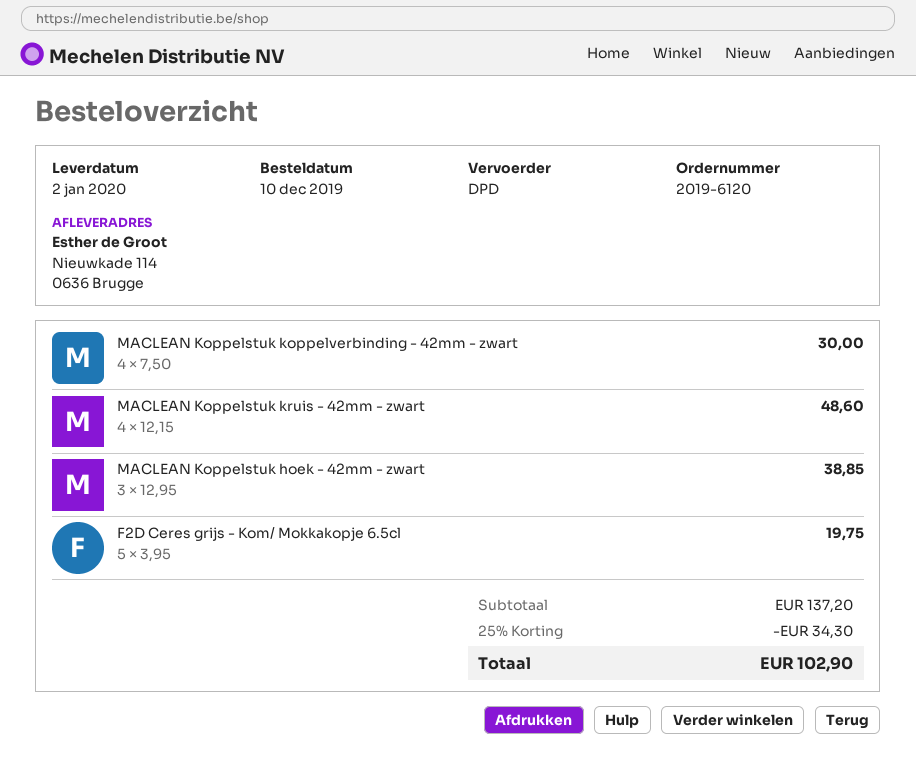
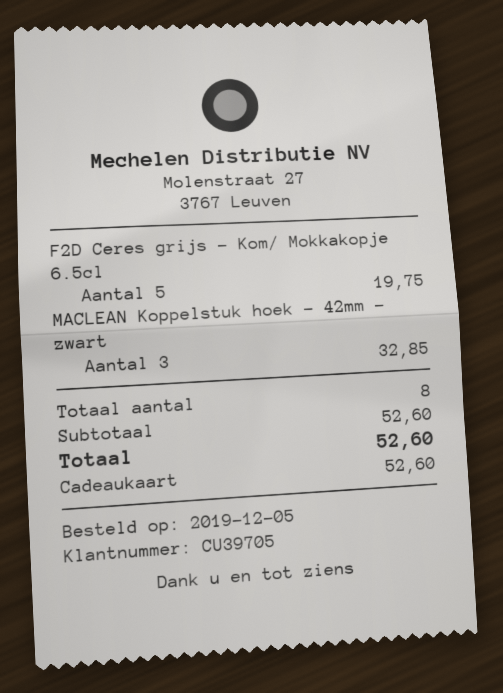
order date: 2019-12-10 -> 2019-12-05
MACLEAN Koppelstuk koppelverbinding - 42mm - zwart: 4 for 30.00 -> none
MACLEAN Koppelstuk kruis - 42mm - zwart: 4 for 48.60 -> none
MACLEAN Koppelstuk hoek - 42mm - zwart: 3 for 38.85 -> 3 for 32.85
subtotal: 137.20 -> 52.60
discount: 25% = 34.30 -> none
total: 102.90 -> 52.60

